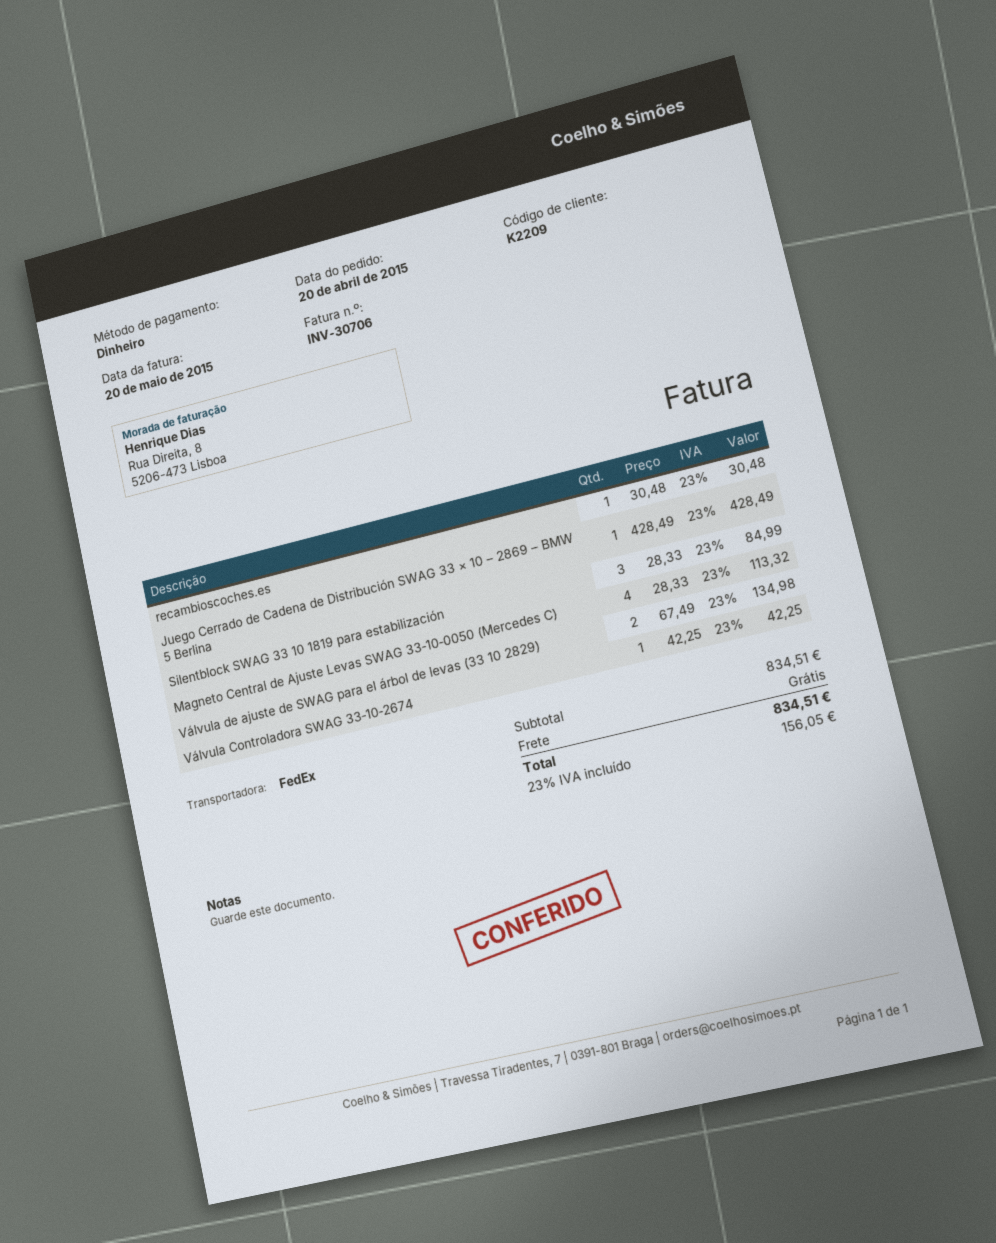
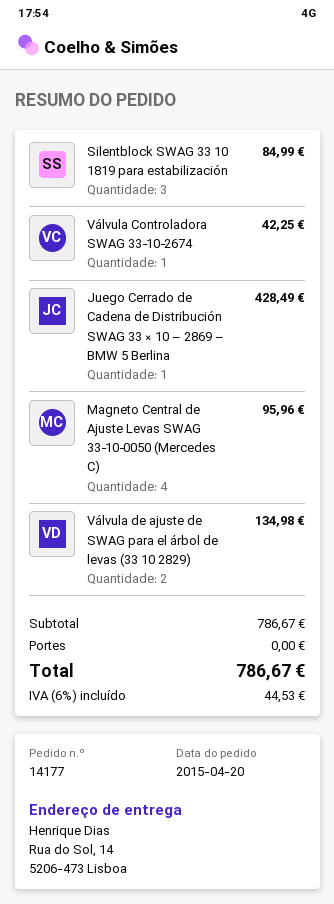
recambioscoches.es: 1 for 30.48 -> none
Magneto Central de Ajuste Levas SWAG 33‑10‑0050 (Mercedes C): 4 for 113.32 -> 4 for 95.96
subtotal: 834.51 -> 786.67
tax: 23% = 156.05 -> 6% = 44.53
total: 834.51 -> 786.67

